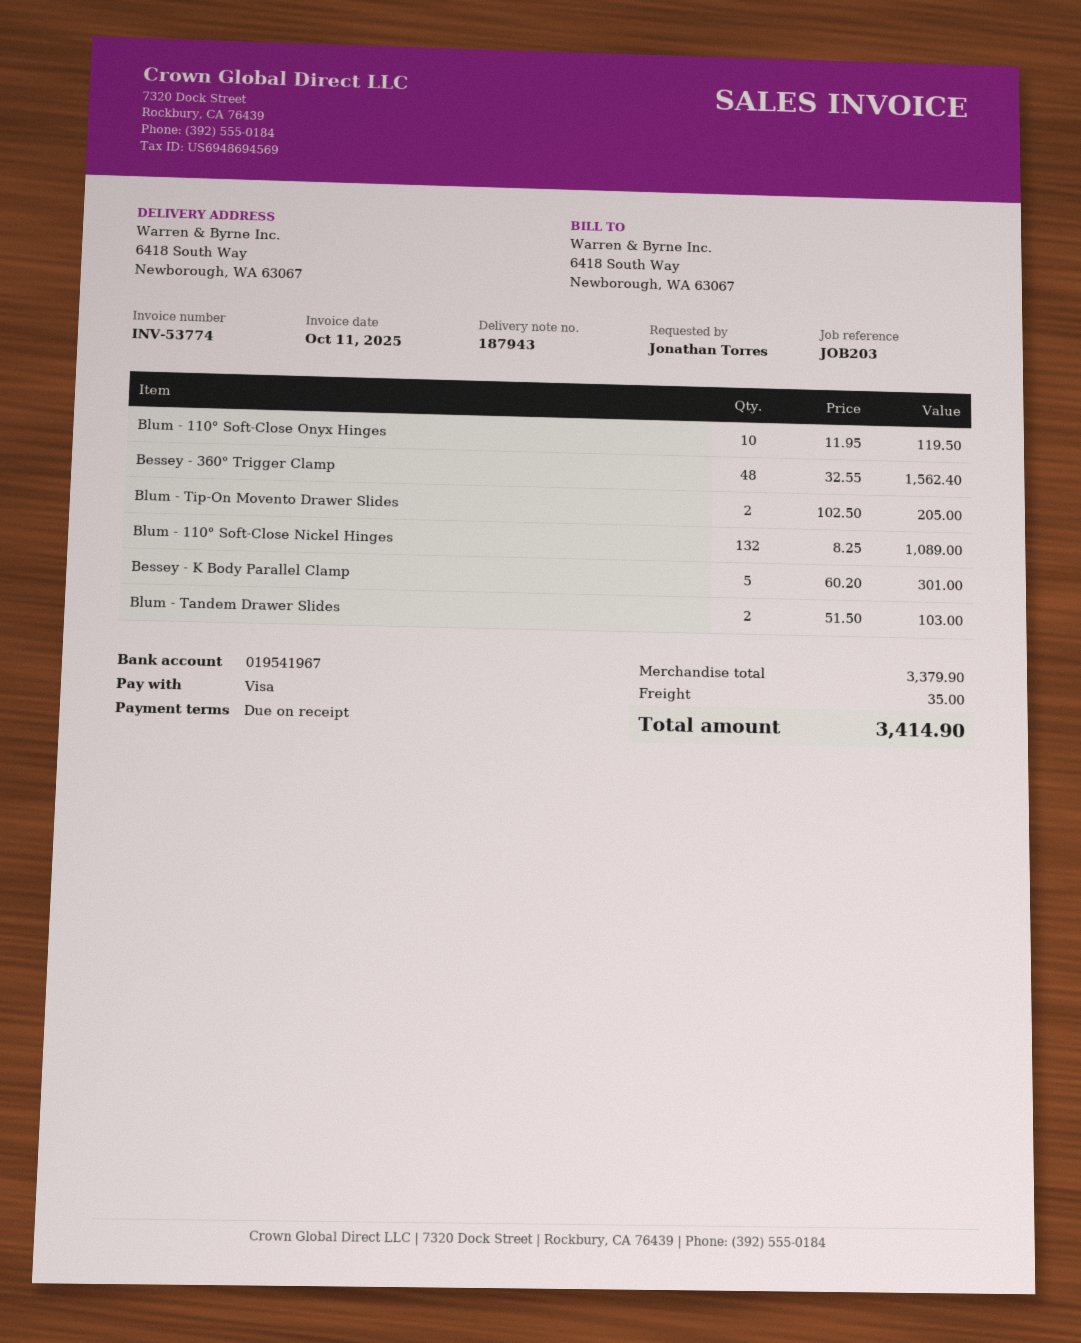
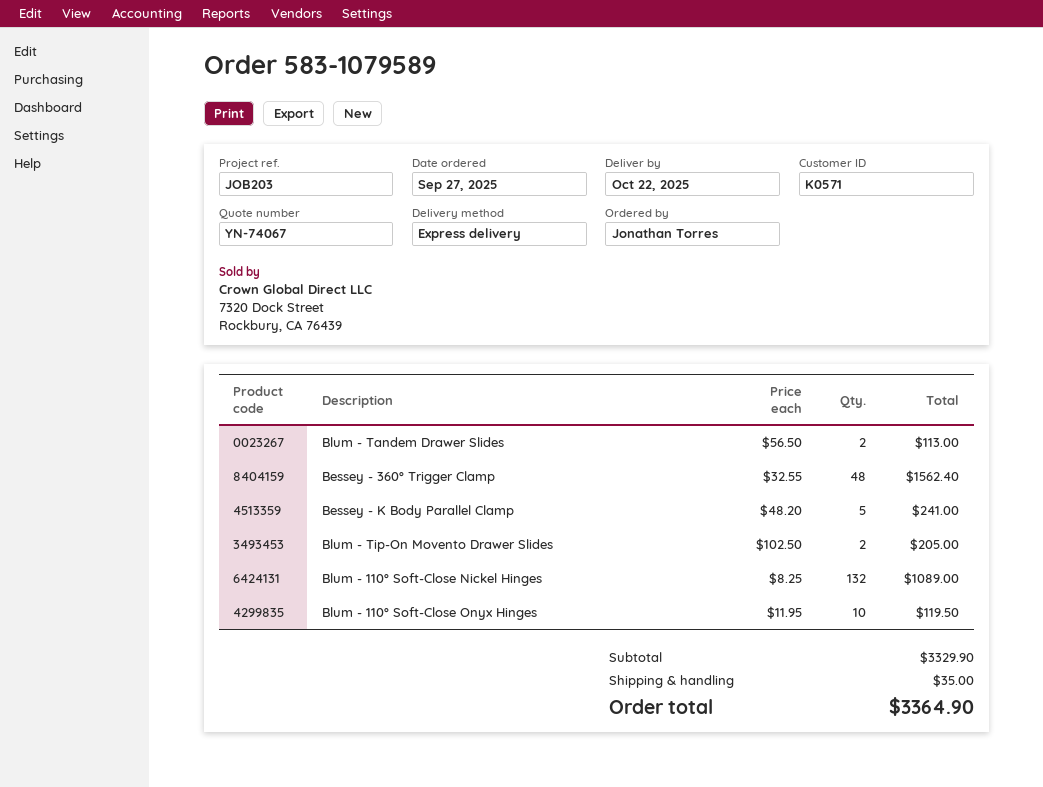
Bessey - K Body Parallel Clamp: 5 x 60.20 = 301.00 -> 5 x 48.20 = 241.00
Blum - Tandem Drawer Slides: 2 x 51.50 = 103.00 -> 2 x 56.50 = 113.00
subtotal: 3379.90 -> 3329.90
total: 3414.90 -> 3364.90

